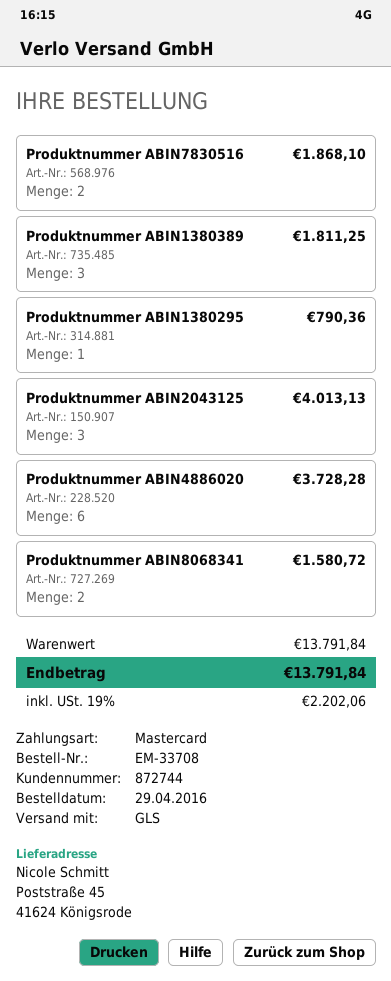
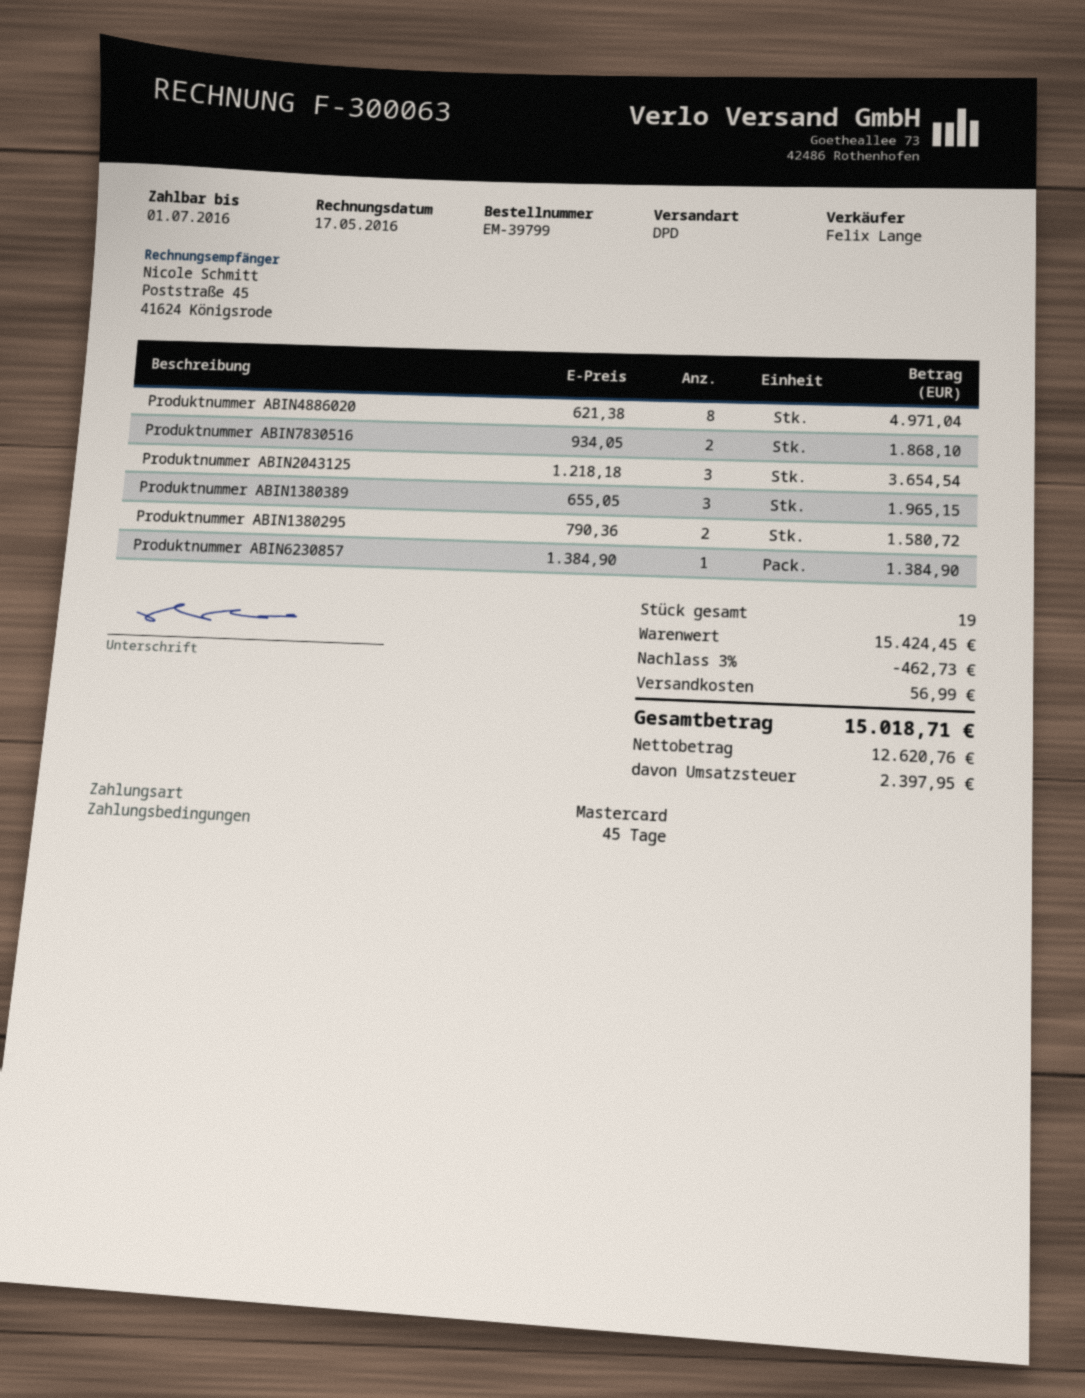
order number: EM-33708 -> EM-39799
shipping method: GLS -> DPD
Produktnummer ABIN1380389: 3 for 1811.25 -> 3 for 1965.15
Produktnummer ABIN1380295: 1 for 790.36 -> 2 for 1580.72
Produktnummer ABIN2043125: 3 for 4013.13 -> 3 for 3654.54
Produktnummer ABIN4886020: 6 for 3728.28 -> 8 for 4971.04
Produktnummer ABIN8068341: 2 for 1580.72 -> none
Produktnummer ABIN6230857: none -> 1 for 1384.90
subtotal: 13791.84 -> 15424.45
discount: none -> 3% = 462.73
shipping: none -> 56.99
tax: 2202.06 -> 2397.95
total: 13791.84 -> 15018.71

